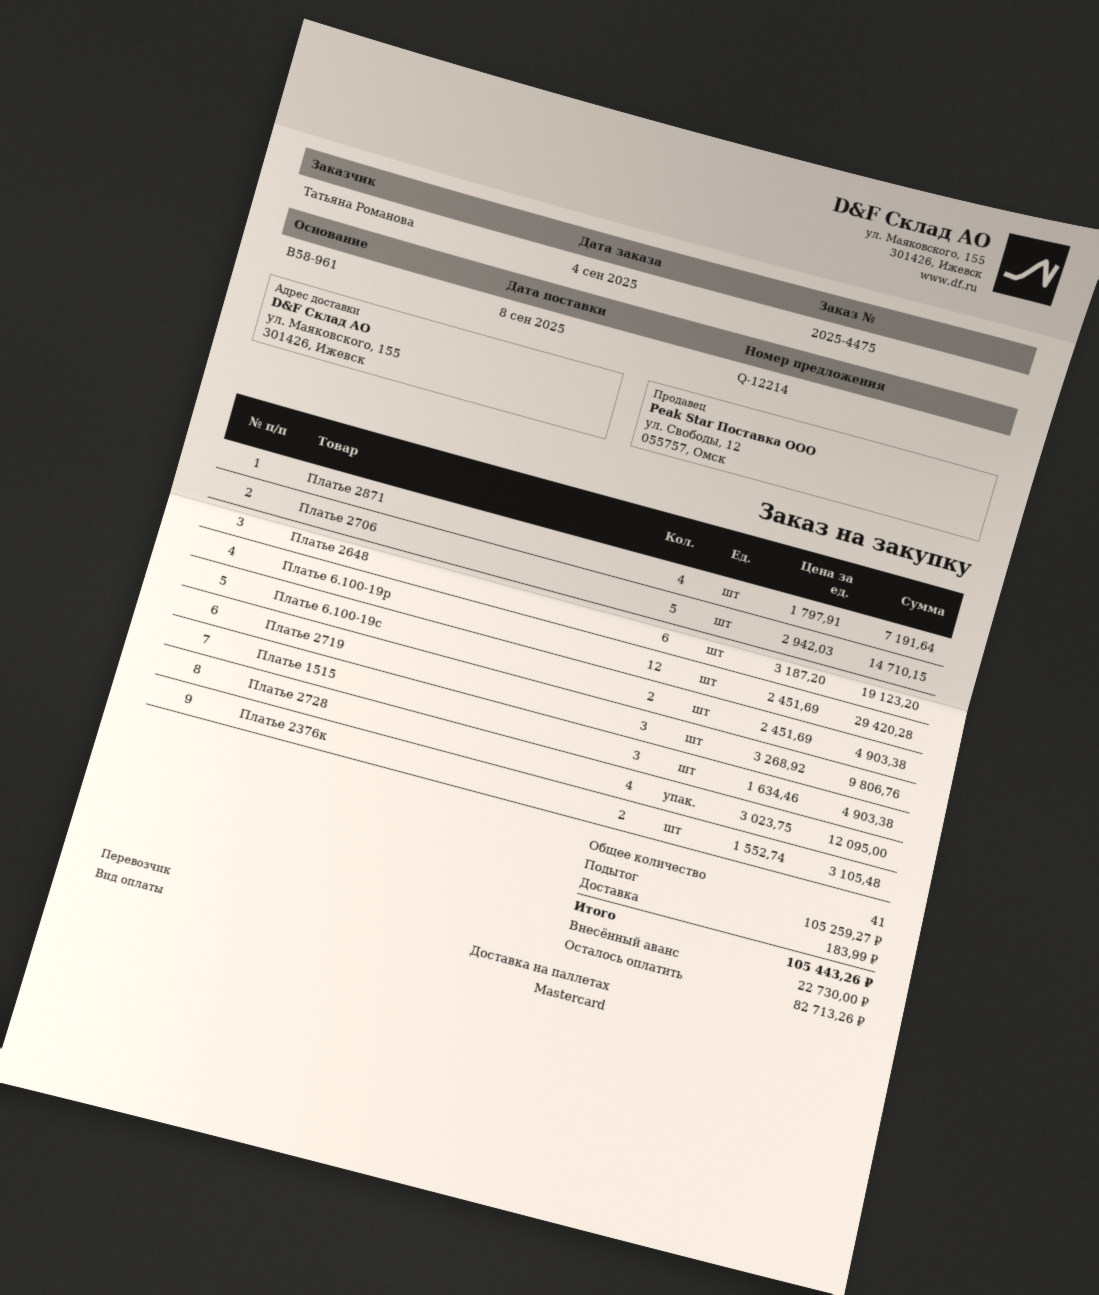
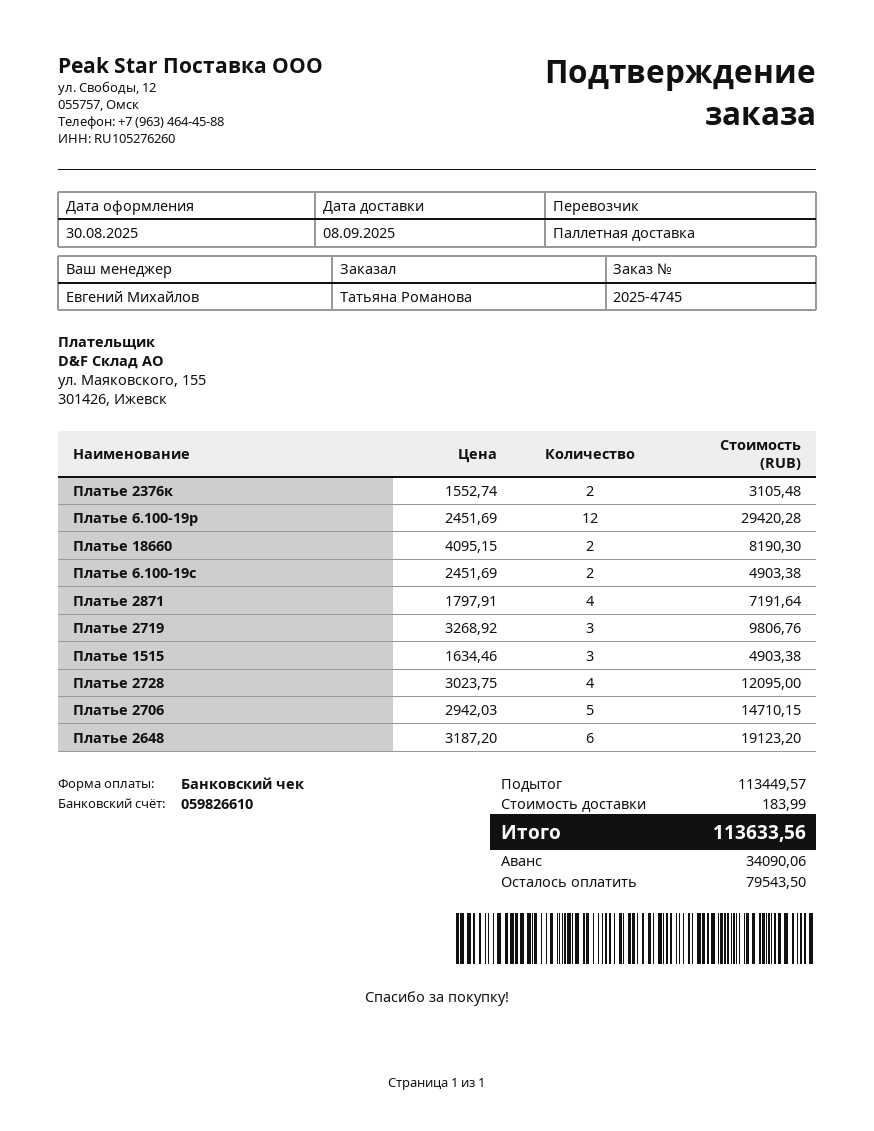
order number: 2025-4475 -> 2025-4745
order date: 2025-09-04 -> 2025-08-30
payment method: Mastercard -> cheque
Платье 18660: none -> 2 x 4095.15 = 8190.30
subtotal: 105259.27 -> 113449.57
total: 105443.26 -> 113633.56
deposit: 22730.00 -> 34090.06
balance: 82713.26 -> 79543.50

